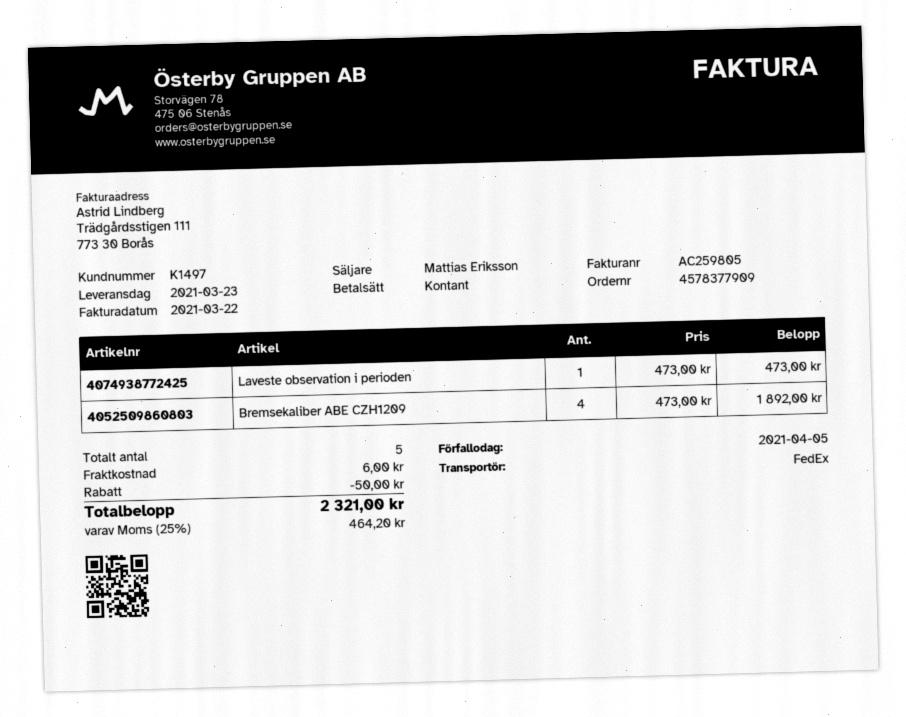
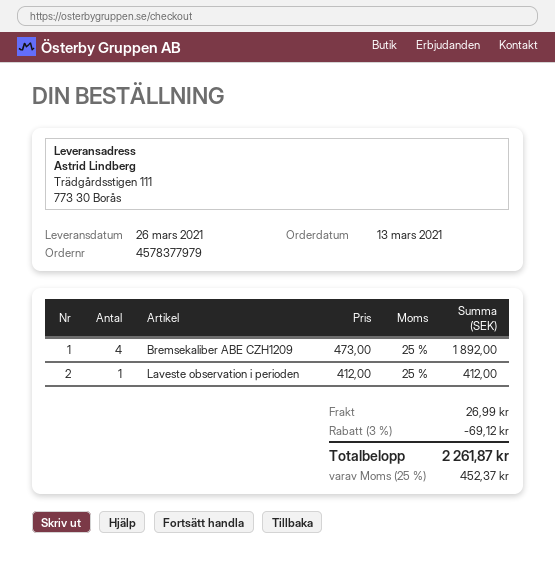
order number: 4578377909 -> 4578377979
delivery date: 2021-03-23 -> 2021-03-26
Laveste observation i perioden: 1 x 473.00 = 473.00 -> 1 x 412.00 = 412.00
discount: 50.00 -> 69.12
shipping: 6.00 -> 26.99
tax: 25% = 464.20 -> 25% = 452.37
total: 2321.00 -> 2261.87

